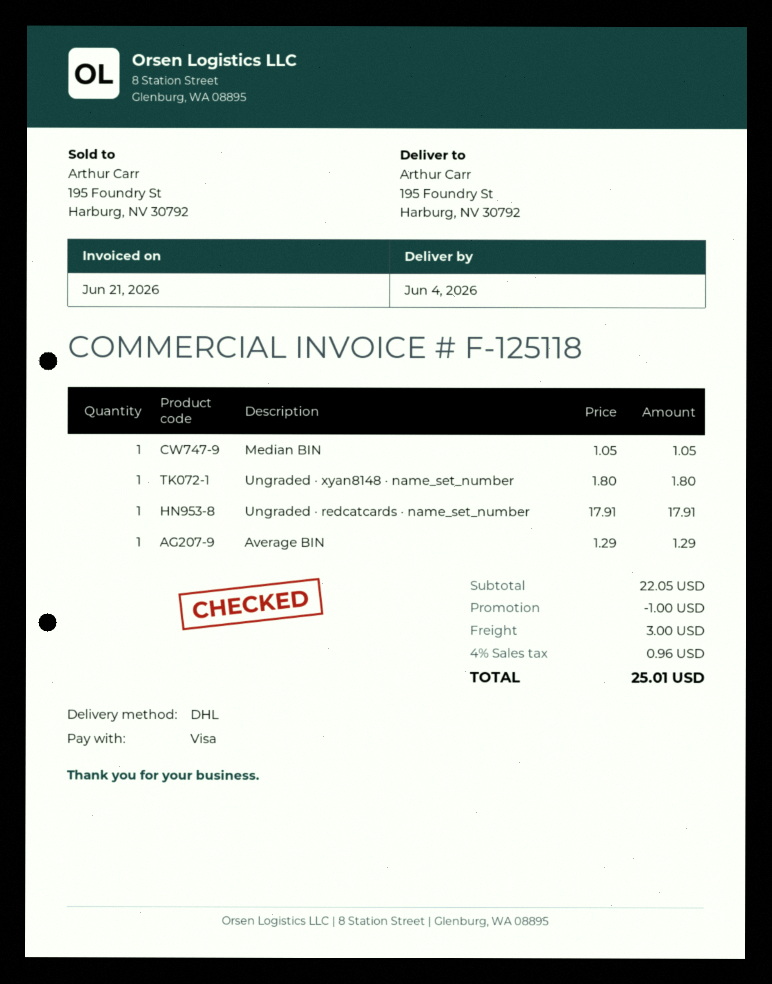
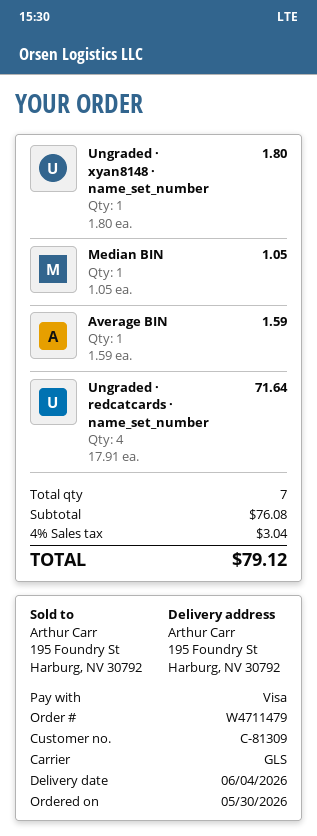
shipping method: DHL -> GLS
Ungraded · redcatcards · name_set_number: 1 x 17.91 = 17.91 -> 4 x 17.91 = 71.64
Average BIN: 1 x 1.29 = 1.29 -> 1 x 1.59 = 1.59
subtotal: 22.05 -> 76.08
discount: 1.00 -> none
shipping: 3.00 -> none
tax: 4% = 0.96 -> 4% = 3.04
total: 25.01 -> 79.12

